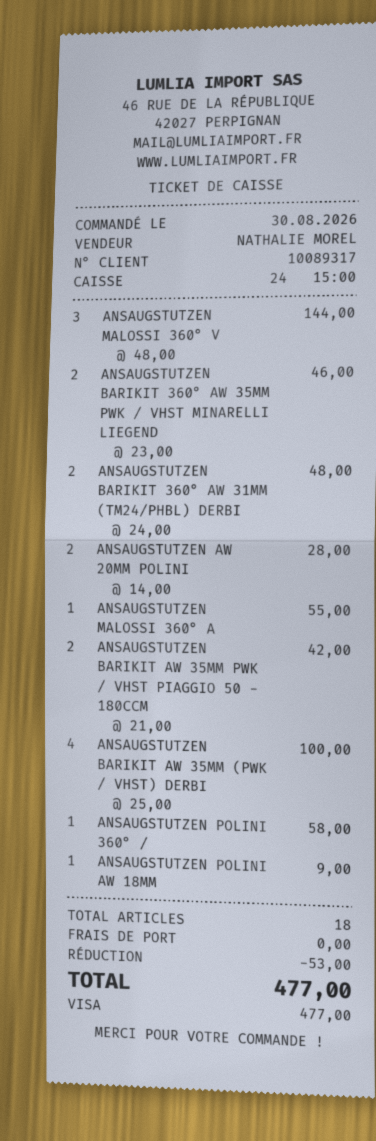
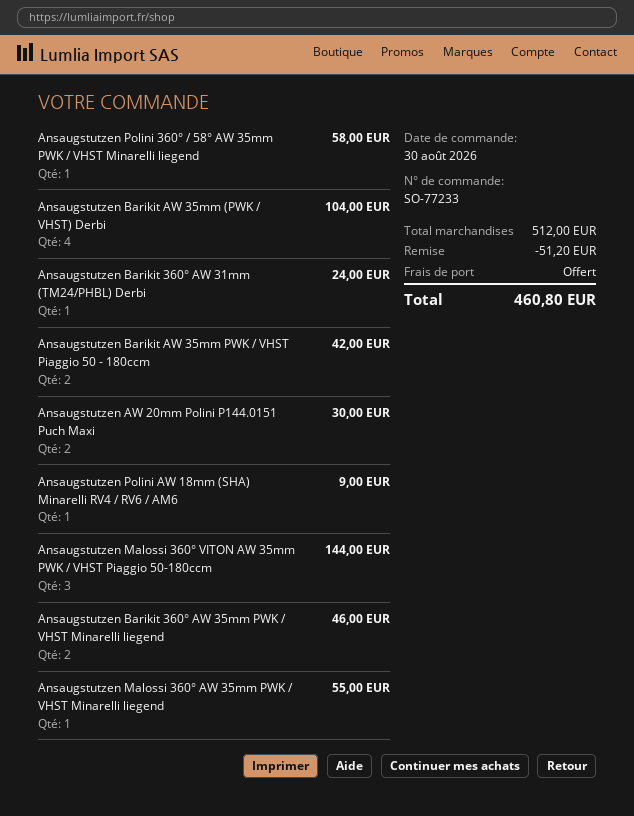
ANSAUGSTUTZEN BARIKIT 360° AW 31MM (TM24/PHBL) DERBI: 2 for 48.00 -> 1 for 24.00
ANSAUGSTUTZEN AW 20MM POLINI: 2 for 28.00 -> 2 for 30.00
ANSAUGSTUTZEN BARIKIT AW 35MM (PWK / VHST) DERBI: 4 for 100.00 -> 4 for 104.00
discount: 53.00 -> 51.20
total: 477.00 -> 460.80

